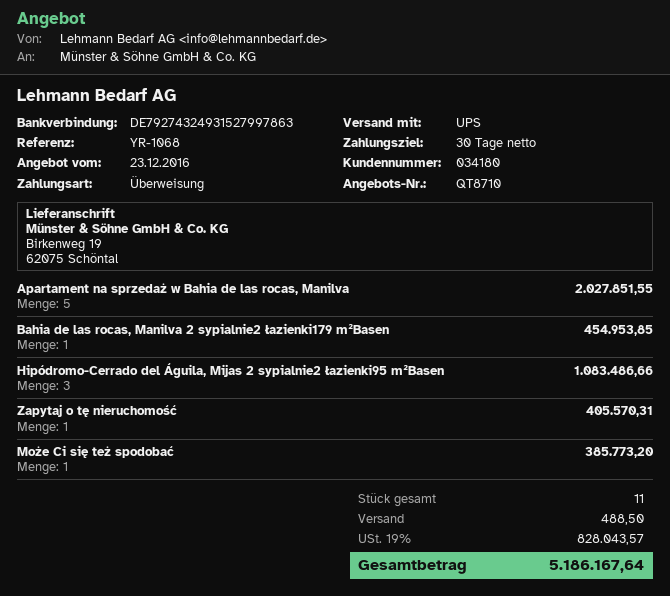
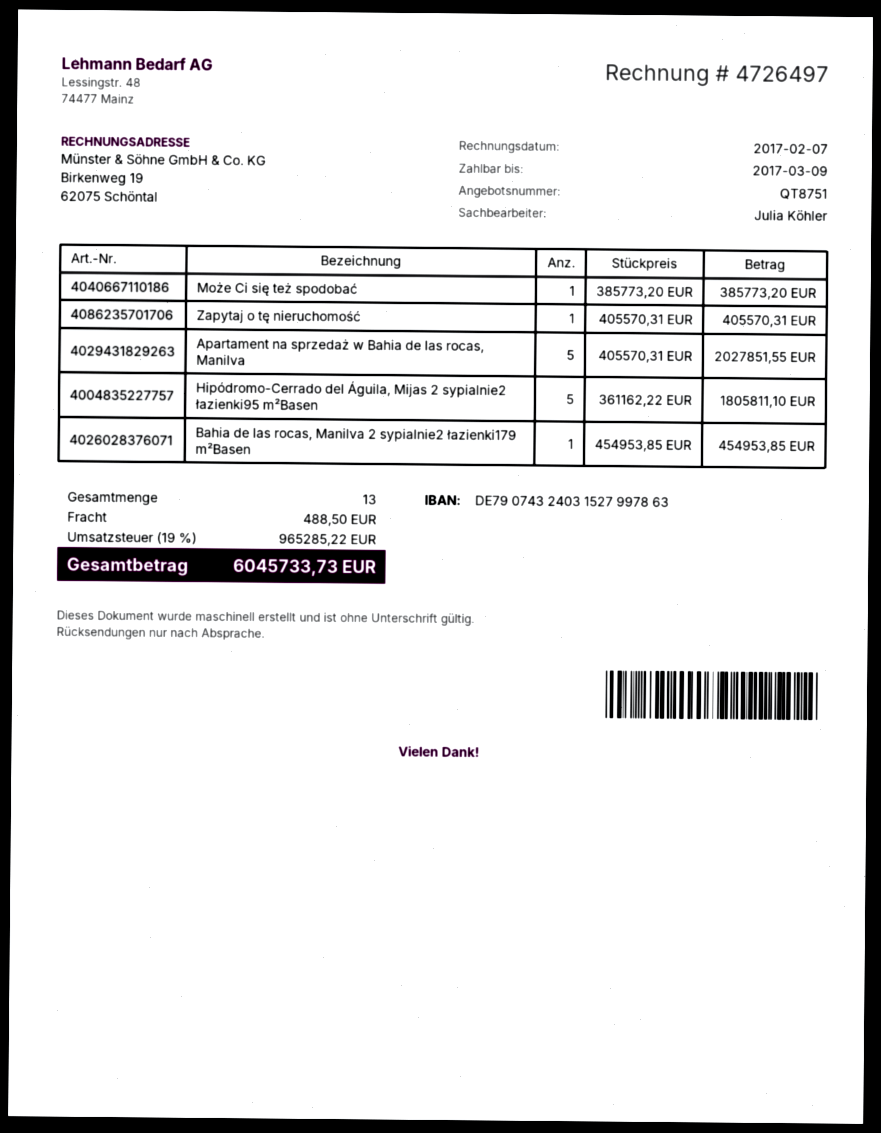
quote number: QT8710 -> QT8751
bank account: DE79274324931527997863 -> DE79074324031527997863
Hipódromo-Cerrado del Águila, Mijas 2 sypialnie2 łazienki95 m²Basen: 3 for 1083486.66 -> 5 for 1805811.10
total quantity: 11 -> 13
tax: 19% = 828043.57 -> 19% = 965285.22
total: 5186167.64 -> 6045733.73

